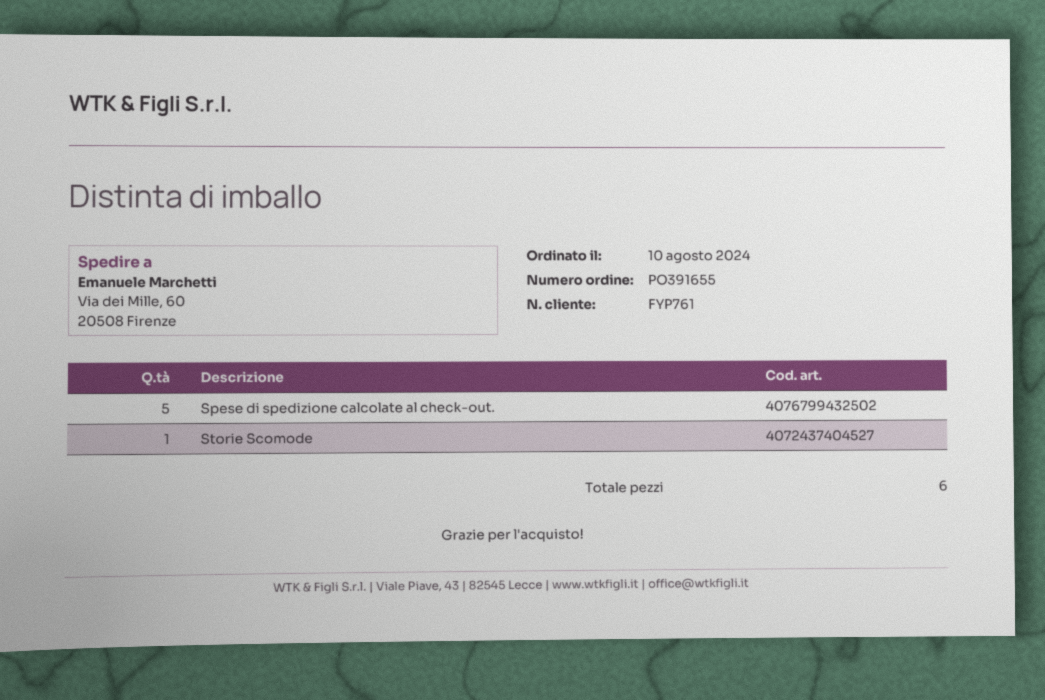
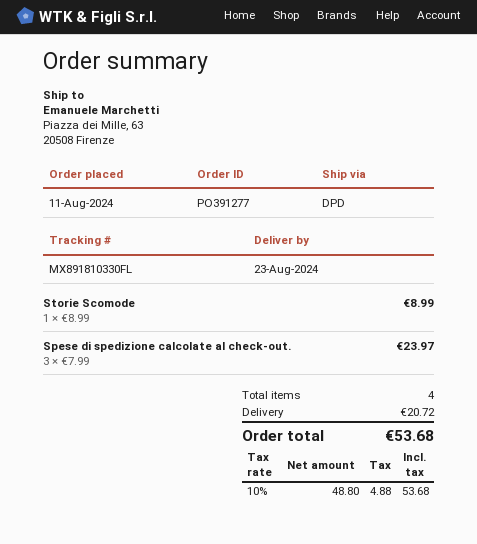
order number: PO391655 -> PO391277
order date: 2024-08-10 -> 2024-08-11
ship to: Via dei Mille, 60, 20508 Firenze -> Piazza dei Mille, 63, 20508 Firenze
Spese di spedizione calcolate al check-out.: 5 -> 3
total quantity: 6 -> 4

